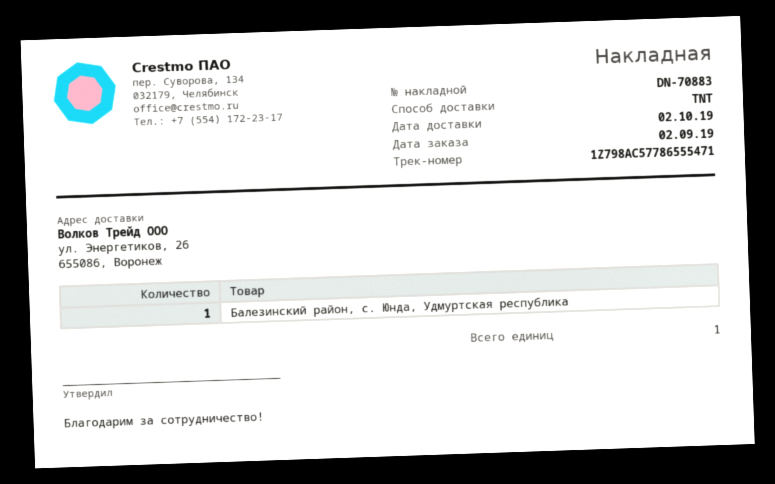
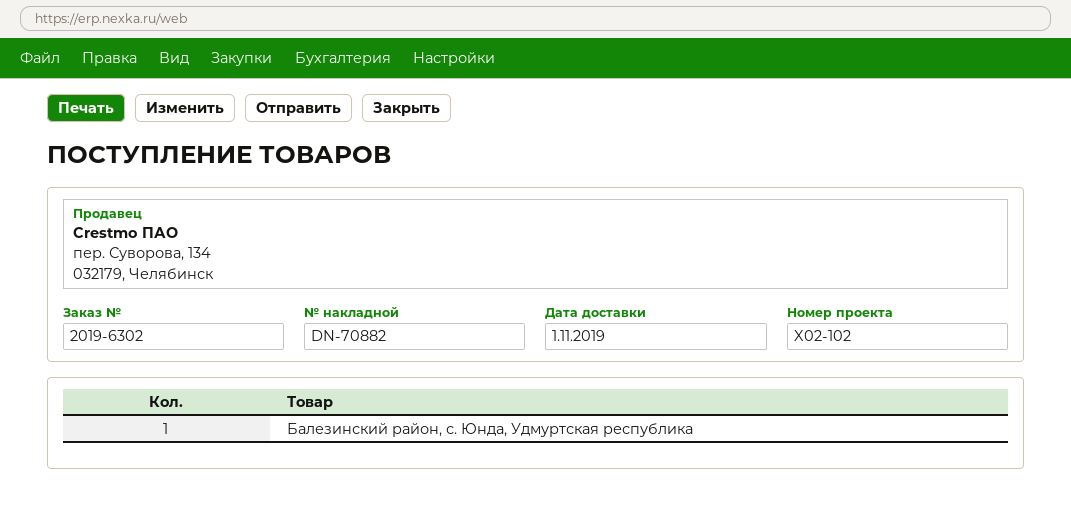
delivery note number: DN-70883 -> DN-70882
delivery date: 2019-10-02 -> 2019-11-01

